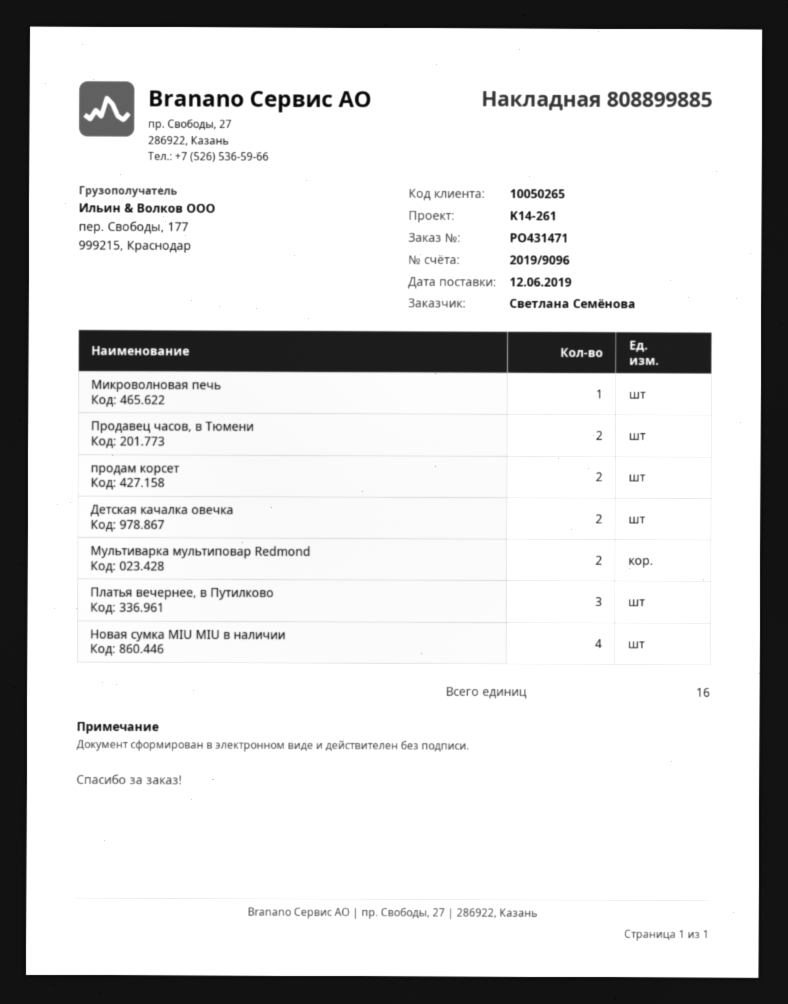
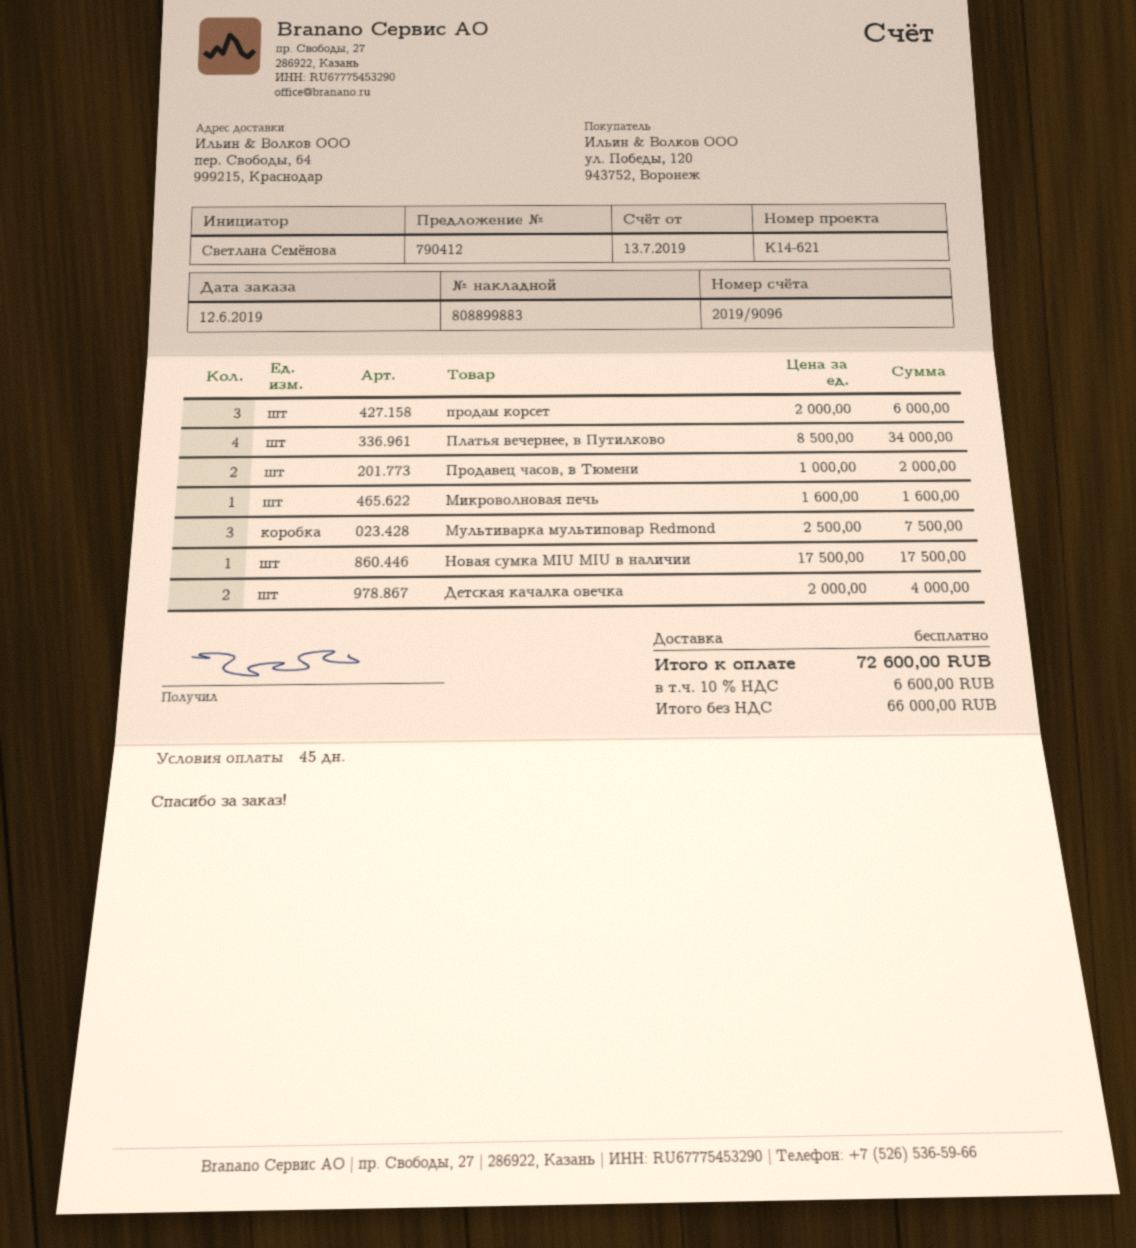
delivery note number: 808899885 -> 808899883
reference: K14-261 -> K14-621
ship to: пер. Свободы, 177, 999215, Краснодар -> пер. Свободы, 64, 999215, Краснодар
продам корсет: 2 -> 3
Мультиварка мультиповар Redmond: 2 -> 3
Платья вечернее, в Путилково: 3 -> 4
Новая сумка MIU MIU в наличии: 4 -> 1

